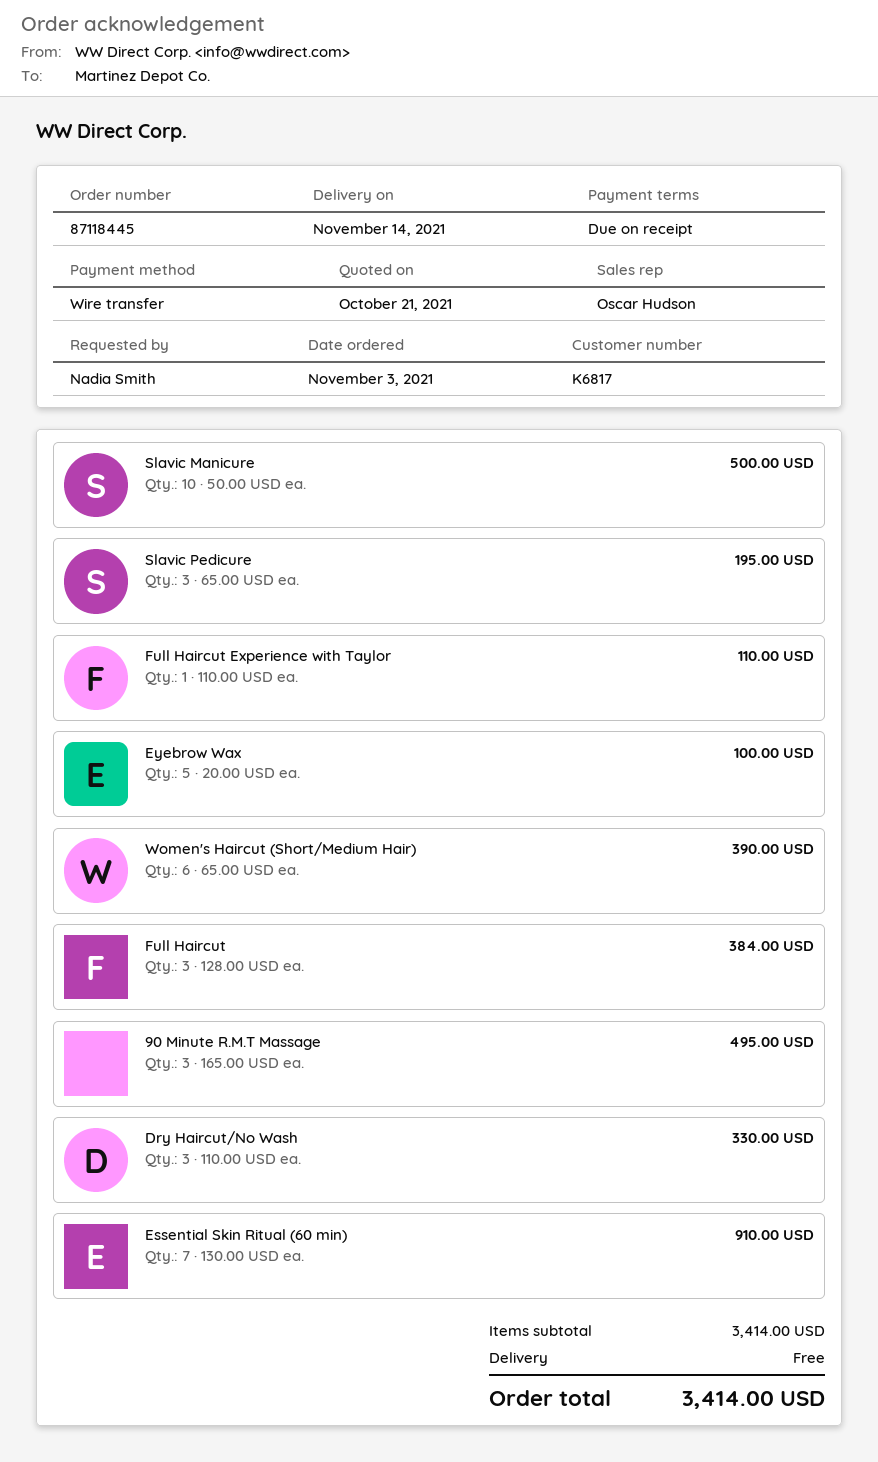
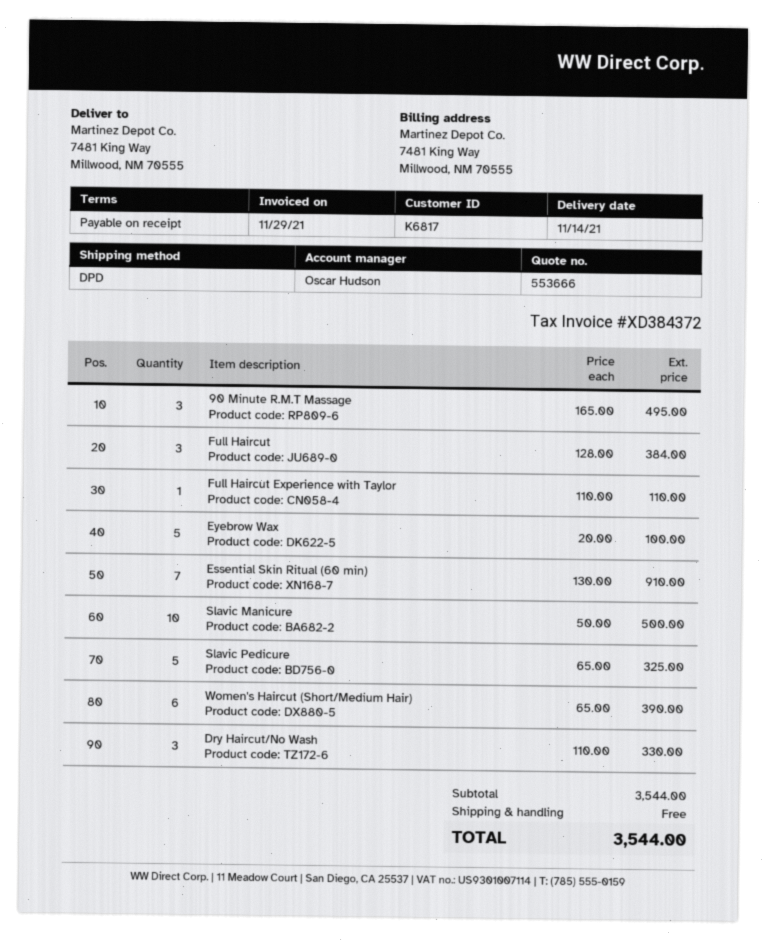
Slavic Pedicure: 3 x 65.00 = 195.00 -> 5 x 65.00 = 325.00
subtotal: 3414.00 -> 3544.00
total: 3414.00 -> 3544.00

